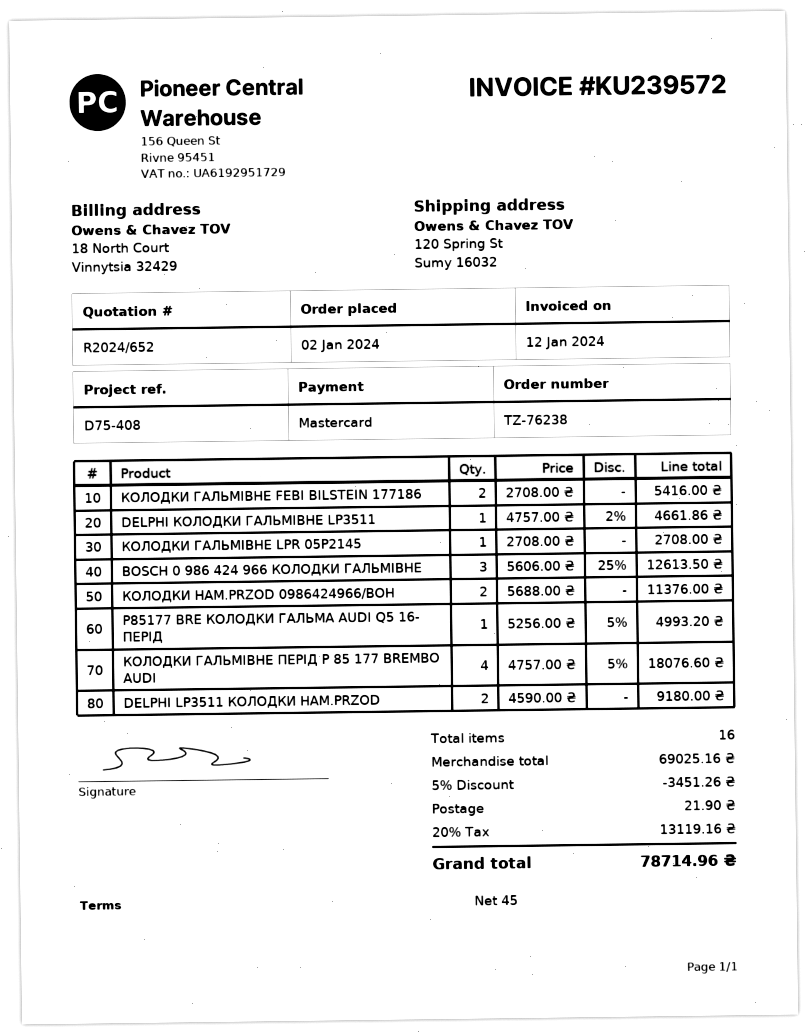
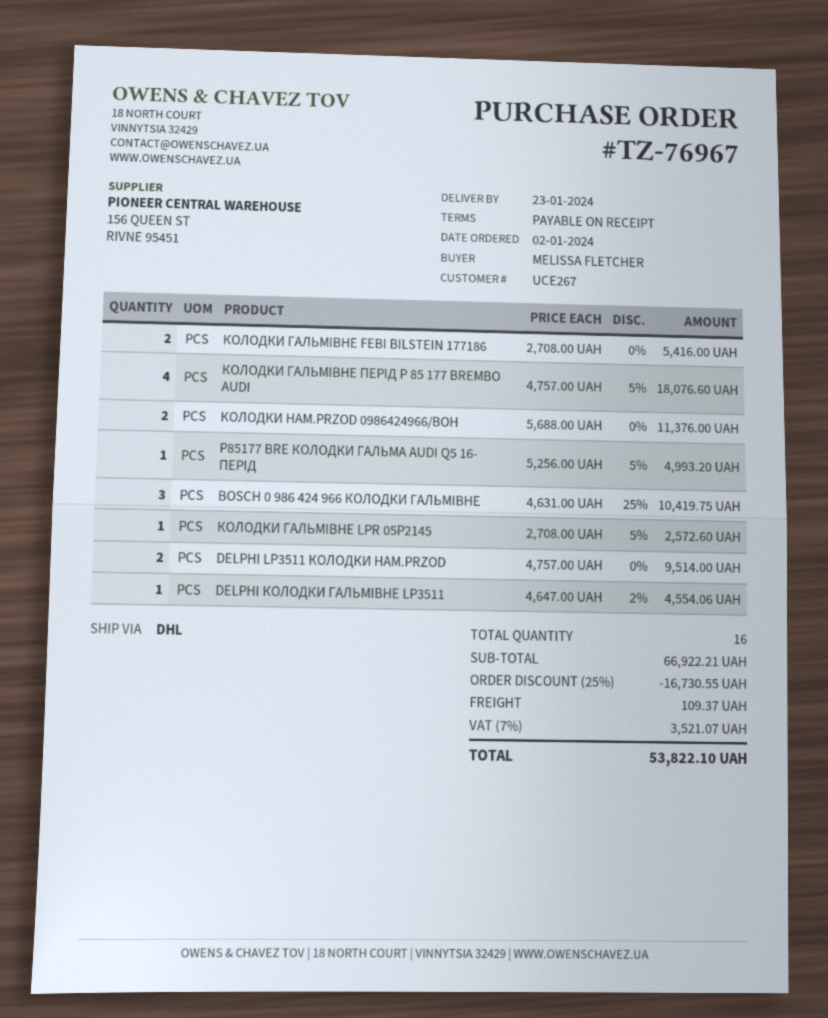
order number: TZ-76238 -> TZ-76967
payment terms: 45 days -> on receipt
DELPHI КОЛОДКИ ГАЛЬМІВНЕ LP3511: 1 x 4757.00 - 2% = 4661.86 -> 1 x 4647.00 - 2% = 4554.06
КОЛОДКИ ГАЛЬМІВНЕ LPR 05P2145: 1 x 2708.00 = 2708.00 -> 1 x 2708.00 - 5% = 2572.60
BOSCH 0 986 424 966 КОЛОДКИ ГАЛЬМІВНЕ: 3 x 5606.00 - 25% = 12613.50 -> 3 x 4631.00 - 25% = 10419.75
DELPHI LP3511 КОЛОДКИ HAM.PRZOD: 2 x 4590.00 = 9180.00 -> 2 x 4757.00 = 9514.00
subtotal: 69025.16 -> 66922.21
discount: 5% = 3451.26 -> 25% = 16730.55
shipping: 21.90 -> 109.37
tax: 20% = 13119.16 -> 7% = 3521.07
total: 78714.96 -> 53822.10

